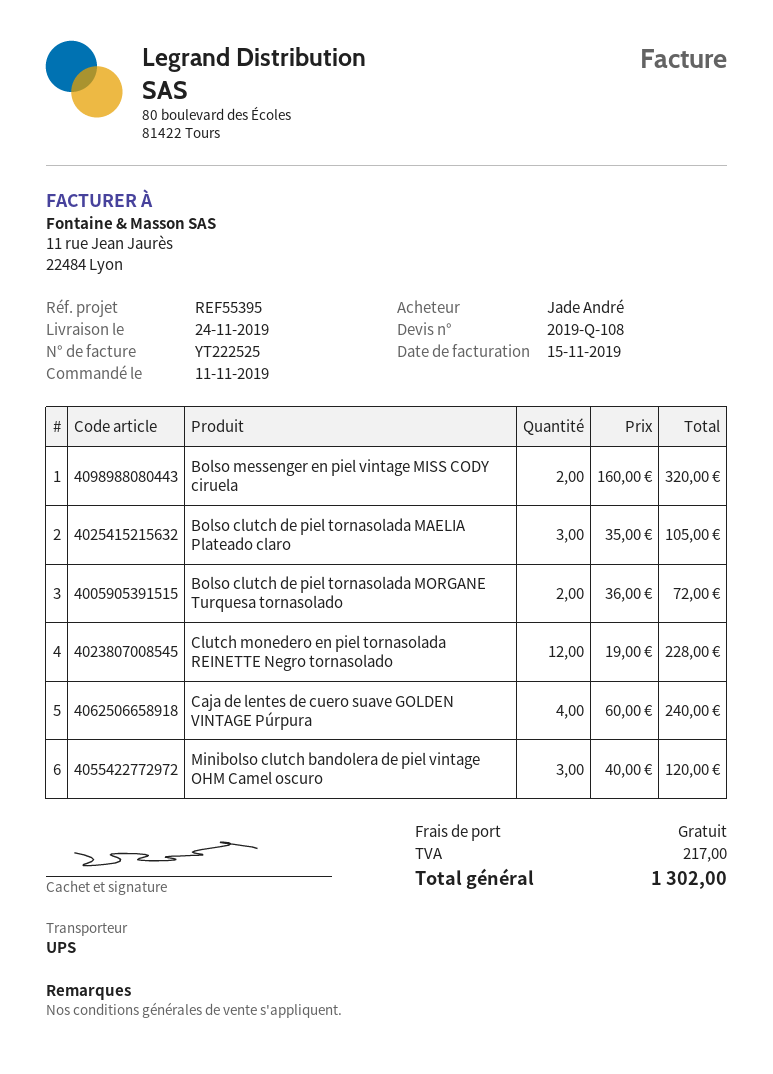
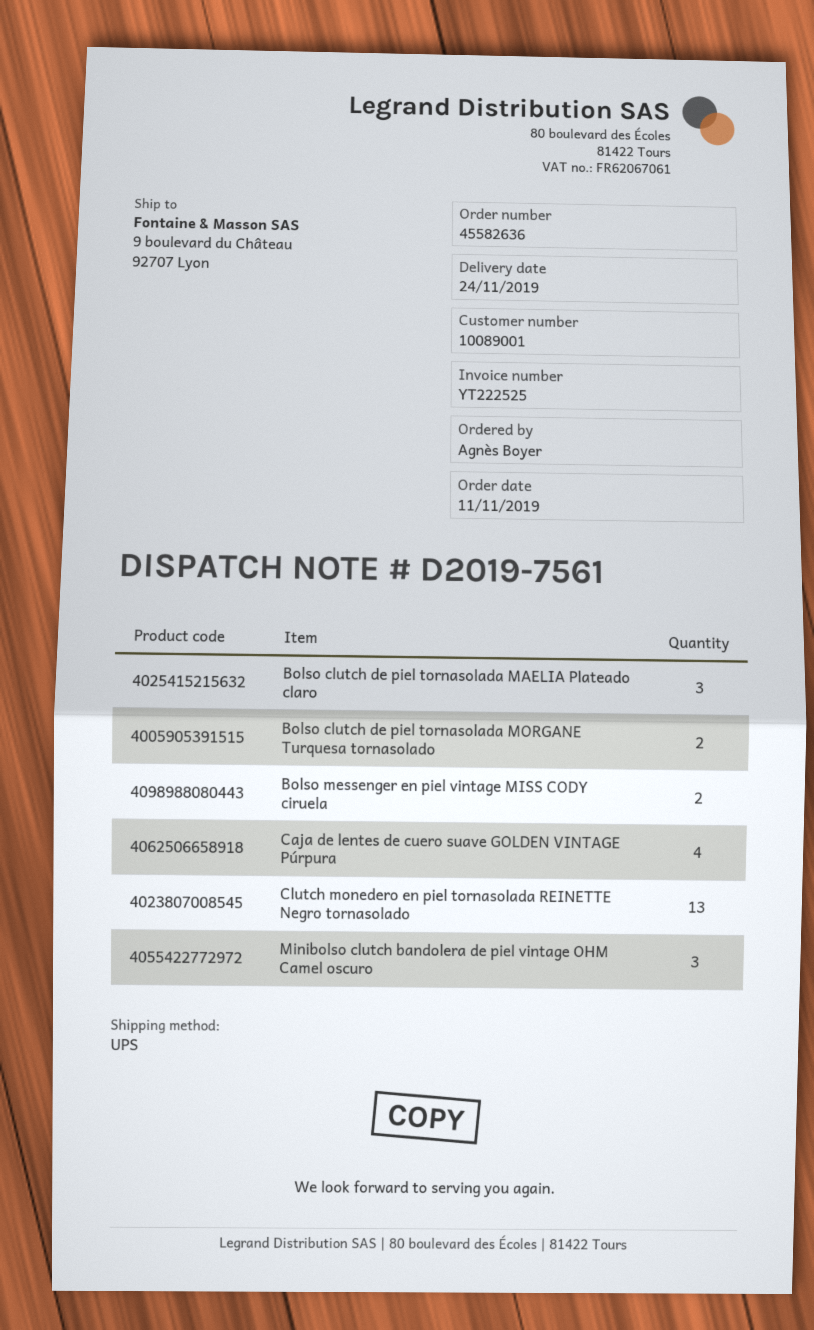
ordered by: Jade André -> Agnès Boyer
Clutch monedero en piel tornasolada REINETTE Negro tornasolado: 12 -> 13

